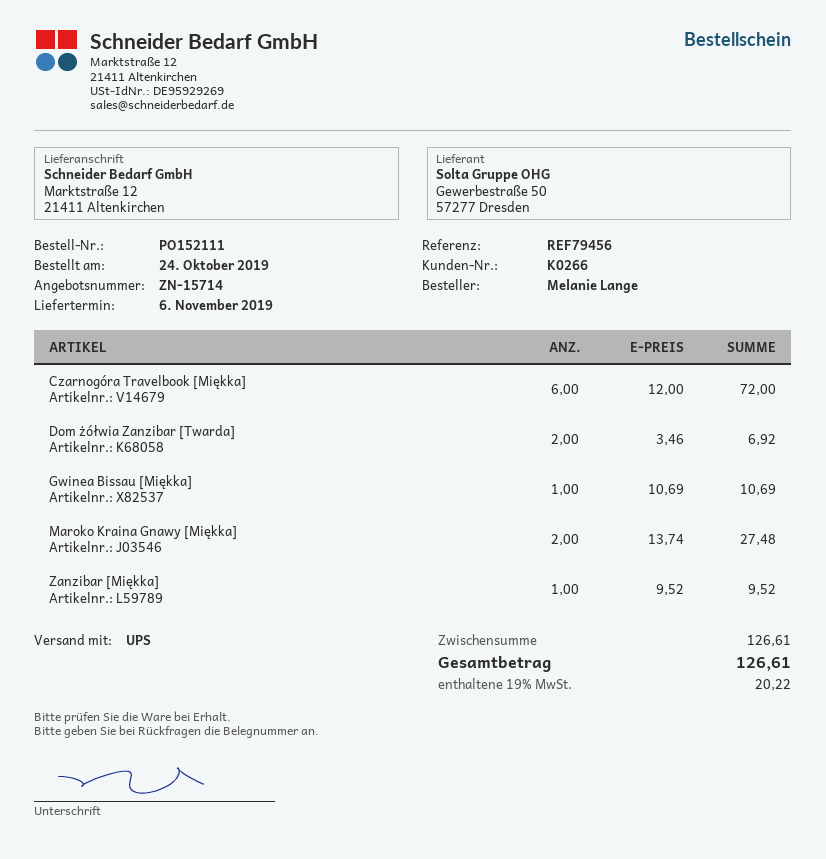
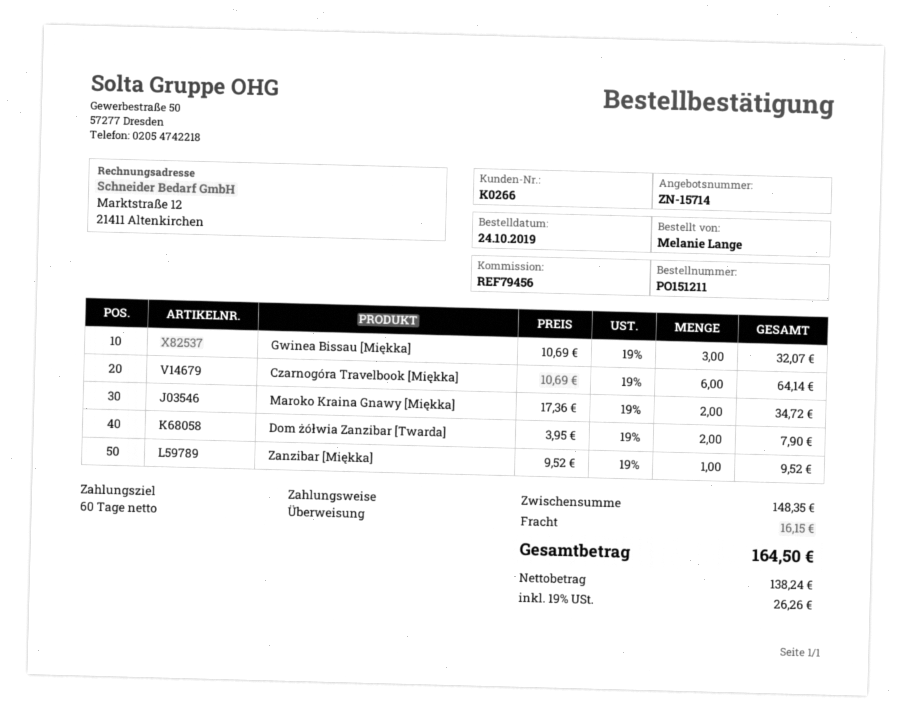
order number: PO152111 -> PO151211
Czarnogóra Travelbook [Miękka]: 6 x 12.00 = 72.00 -> 6 x 10.69 = 64.14
Dom żółwia Zanzibar [Twarda]: 2 x 3.46 = 6.92 -> 2 x 3.95 = 7.90
Gwinea Bissau [Miękka]: 1 x 10.69 = 10.69 -> 3 x 10.69 = 32.07
Maroko Kraina Gnawy [Miękka]: 2 x 13.74 = 27.48 -> 2 x 17.36 = 34.72
subtotal: 126.61 -> 148.35
shipping: none -> 16.15
tax: 19% = 20.22 -> 19% = 26.26
total: 126.61 -> 164.50

